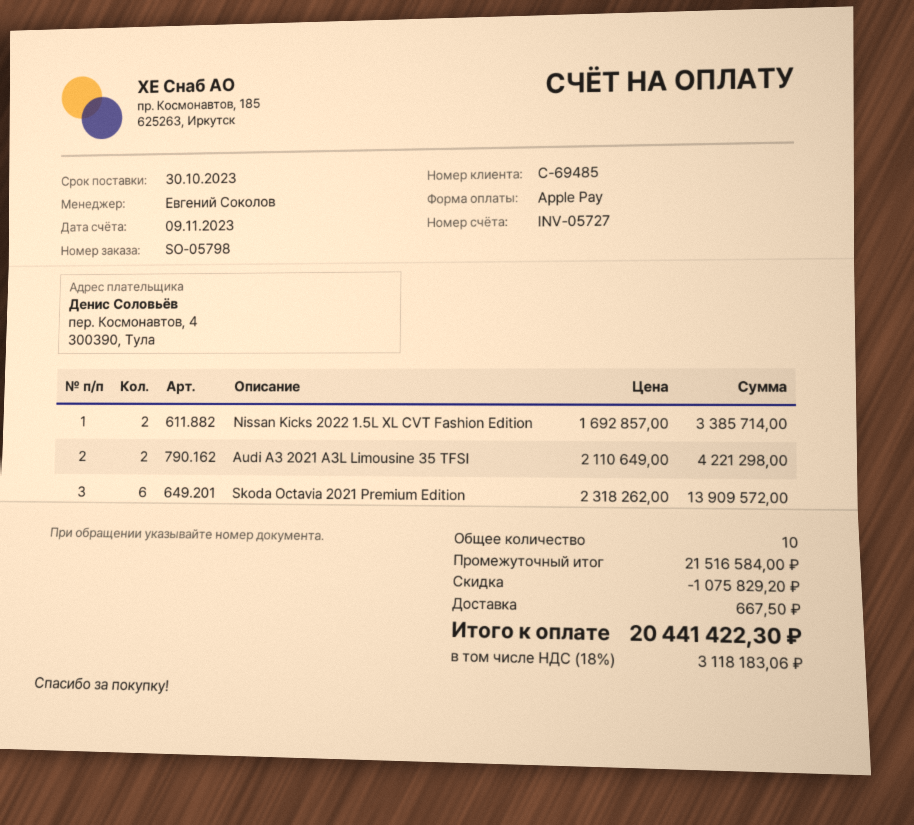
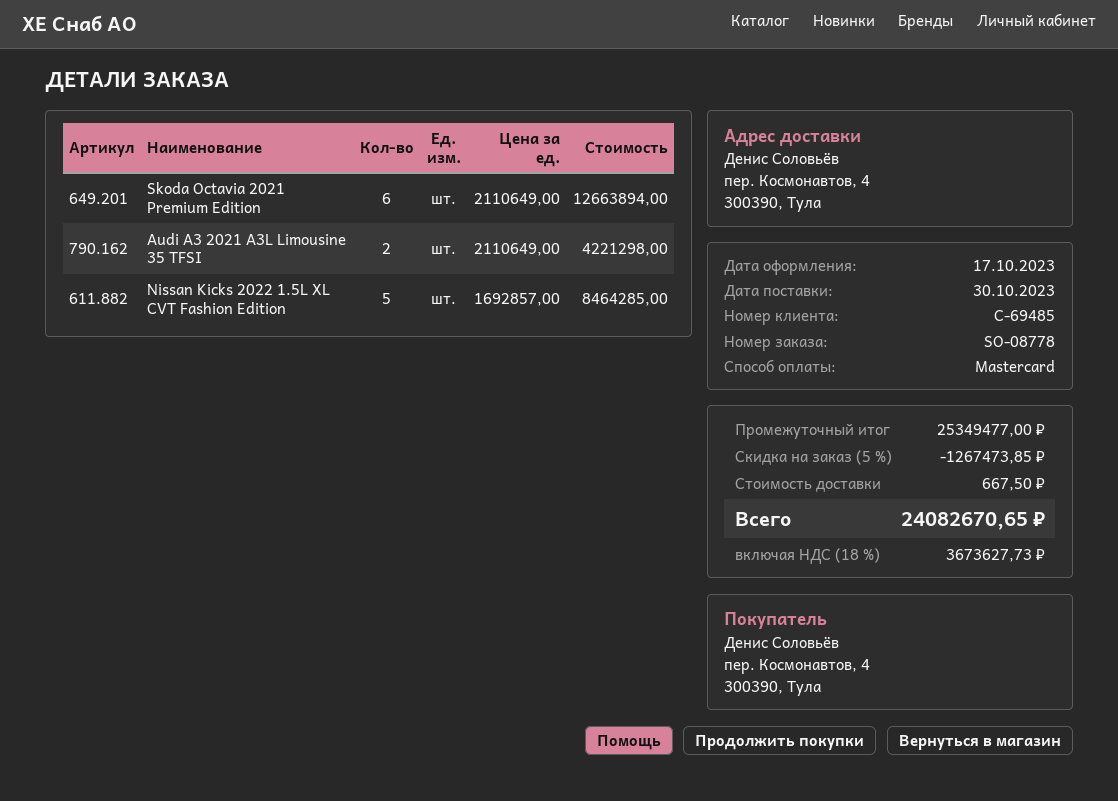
order number: SO-05798 -> SO-08778
payment method: Apple Pay -> Mastercard
Nissan Kicks 2022 1.5L XL CVT Fashion Edition: 2 x 1692857.00 = 3385714.00 -> 5 x 1692857.00 = 8464285.00
Skoda Octavia 2021 Premium Edition: 6 x 2318262.00 = 13909572.00 -> 6 x 2110649.00 = 12663894.00
subtotal: 21516584.00 -> 25349477.00
discount: 1075829.20 -> 1267473.85
tax: 18% = 3118183.06 -> 18% = 3673627.73
total: 20441422.30 -> 24082670.65

